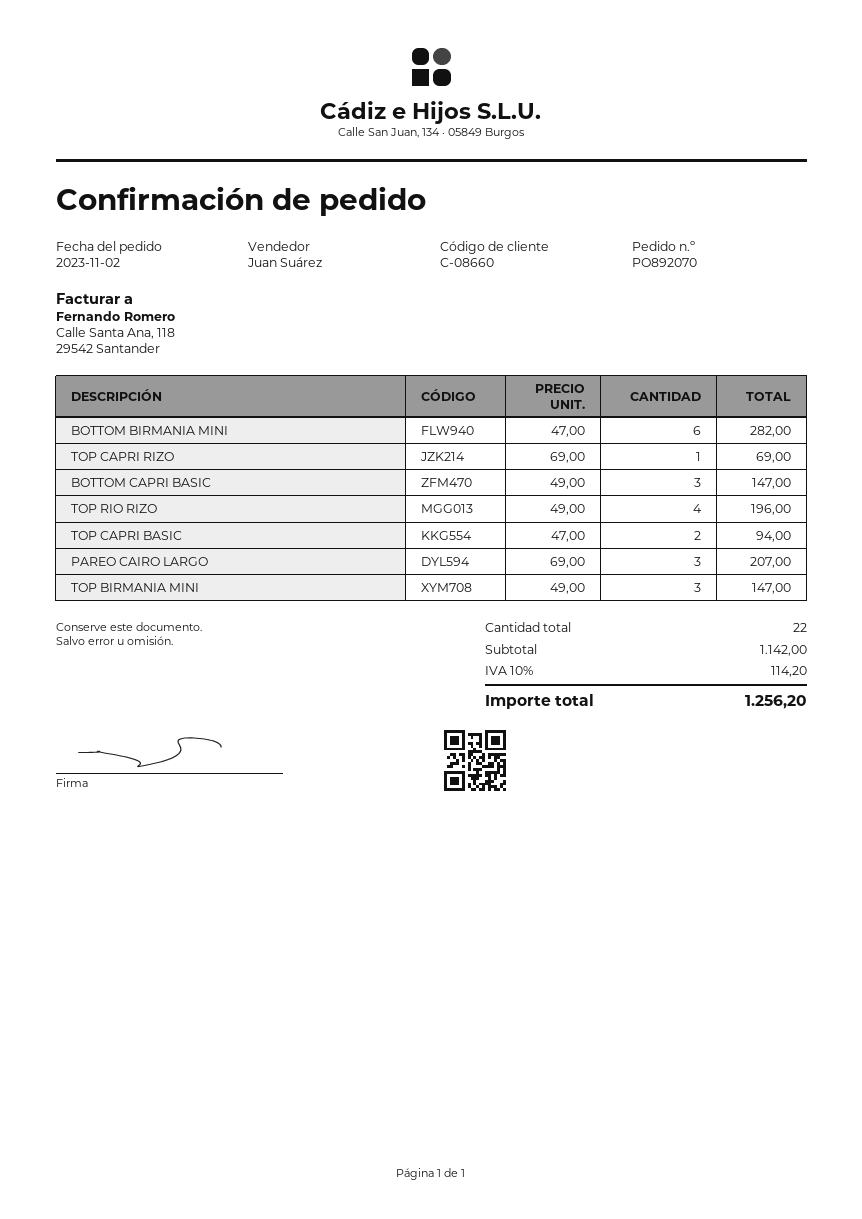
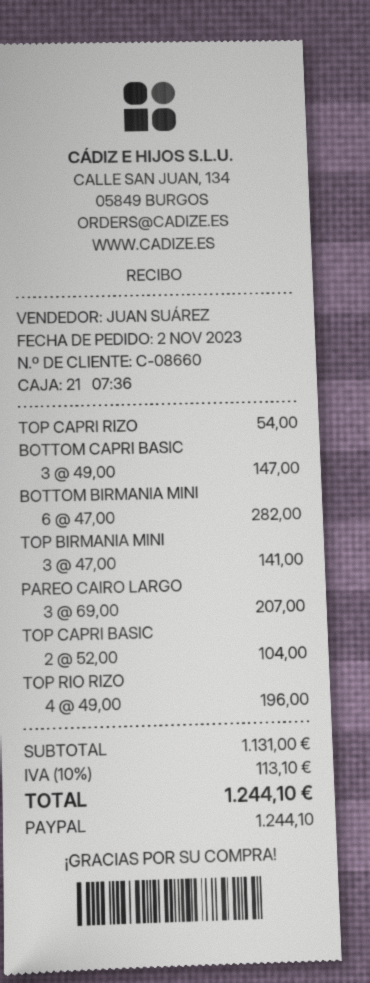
TOP CAPRI RIZO: 1 x 69.00 = 69.00 -> 1 x 54.00 = 54.00
TOP CAPRI BASIC: 2 x 47.00 = 94.00 -> 2 x 52.00 = 104.00
TOP BIRMANIA MINI: 3 x 49.00 = 147.00 -> 3 x 47.00 = 141.00
subtotal: 1142.00 -> 1131.00
tax: 10% = 114.20 -> 10% = 113.10
total: 1256.20 -> 1244.10

